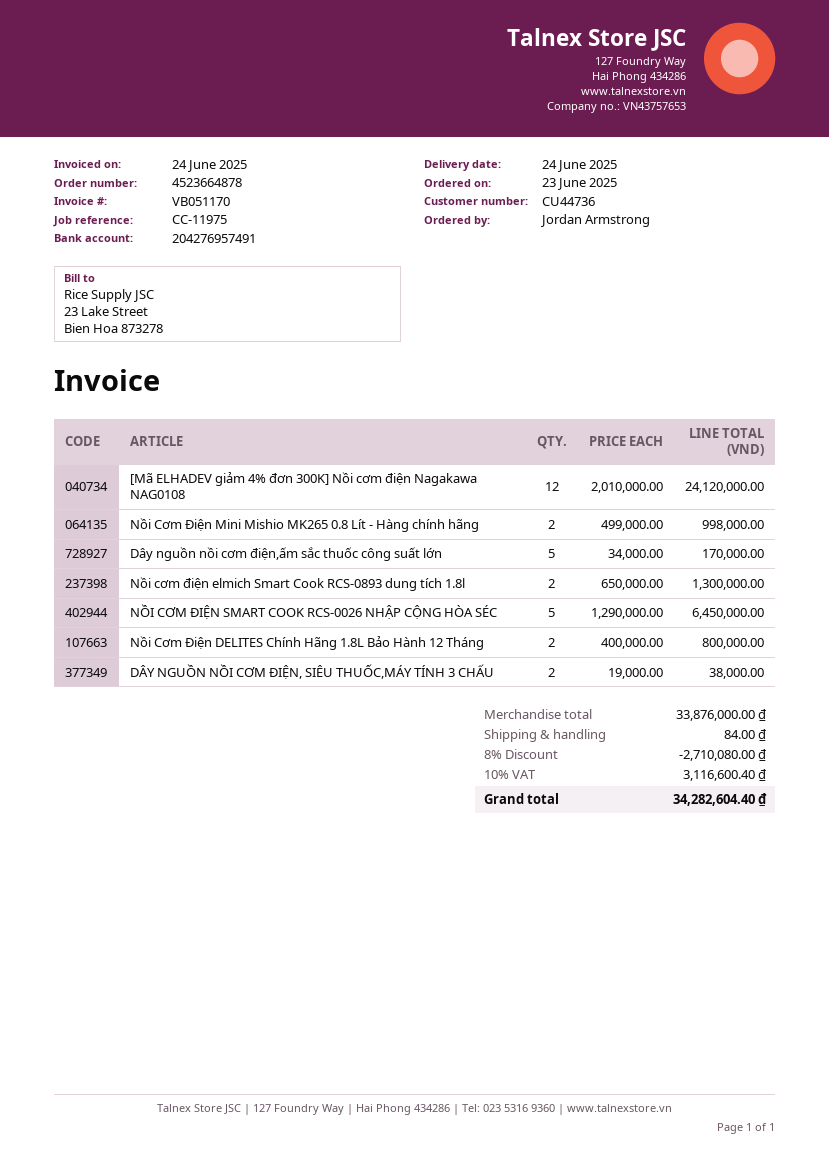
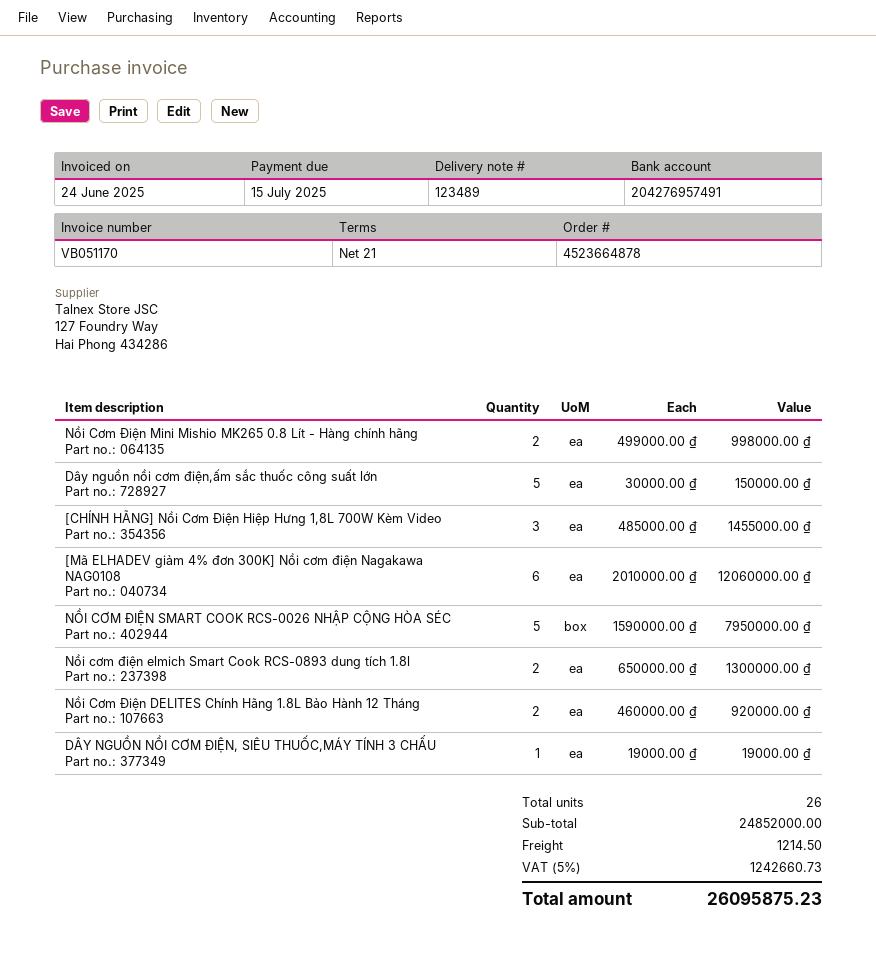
[Mã ELHADEV giảm 4% đơn 300K] Nồi cơm điện Nagakawa NAG0108: 12 x 2010000.00 = 24120000.00 -> 6 x 2010000.00 = 12060000.00
Dây nguồn nồi cơm điện,ấm sắc thuốc công suất lớn: 5 x 34000.00 = 170000.00 -> 5 x 30000.00 = 150000.00
NỒI CƠM ĐIỆN SMART COOK RCS-0026 NHẬP CỘNG HÒA SÉC: 5 x 1290000.00 = 6450000.00 -> 5 x 1590000.00 = 7950000.00
Nồi Cơm Điện DELITES Chính Hãng 1.8L Bảo Hành 12 Tháng: 2 x 400000.00 = 800000.00 -> 2 x 460000.00 = 920000.00
DÂY NGUỒN NỒI CƠM ĐIỆN, SIÊU THUỐC,MÁY TÍNH 3 CHẤU: 2 x 19000.00 = 38000.00 -> 1 x 19000.00 = 19000.00
[CHÍNH HÃNG] Nồi Cơm Điện Hiệp Hưng 1,8L 700W Kèm Video: none -> 3 x 485000.00 = 1455000.00
subtotal: 33876000.00 -> 24852000.00
discount: 8% = 2710080.00 -> none
shipping: 84.00 -> 1214.50
tax: 10% = 3116600.40 -> 5% = 1242660.73
total: 34282604.40 -> 26095875.23

